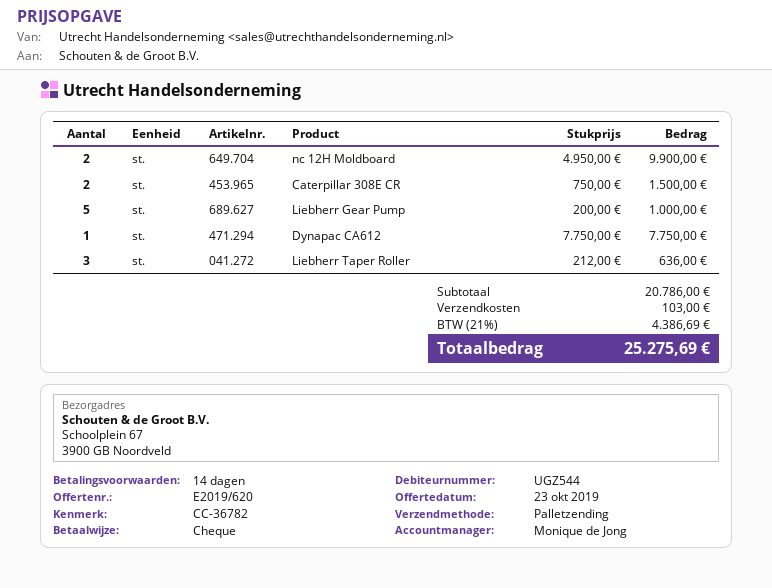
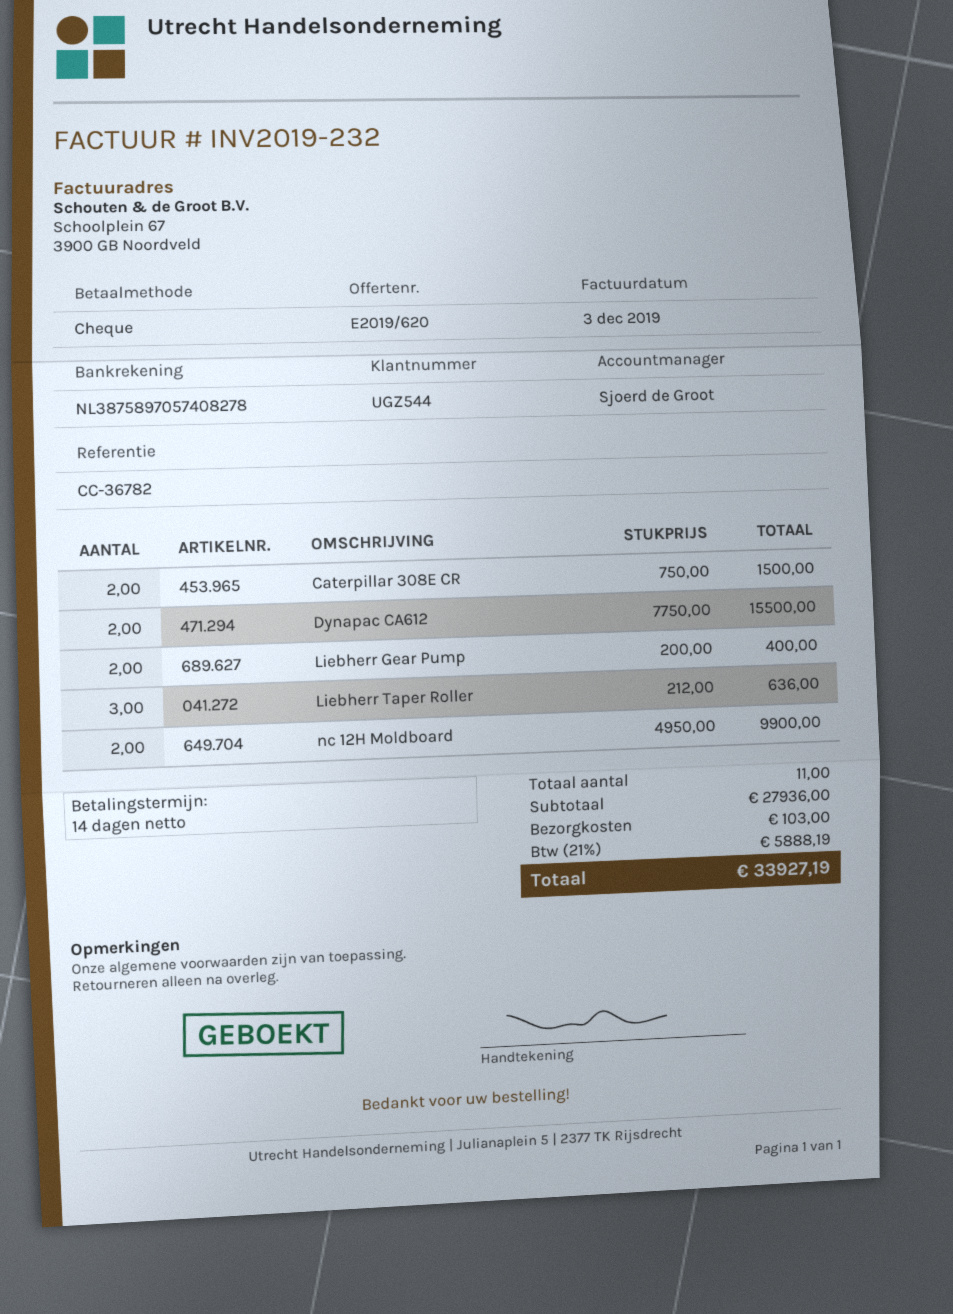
sales rep: Monique de Jong -> Sjoerd de Groot
Liebherr Gear Pump: 5 x 200.00 = 1000.00 -> 2 x 200.00 = 400.00
Dynapac CA612: 1 x 7750.00 = 7750.00 -> 2 x 7750.00 = 15500.00
subtotal: 20786.00 -> 27936.00
tax: 21% = 4386.69 -> 21% = 5888.19
total: 25275.69 -> 33927.19

